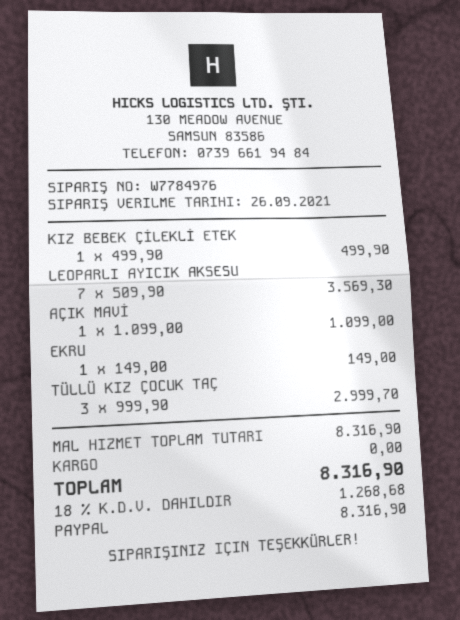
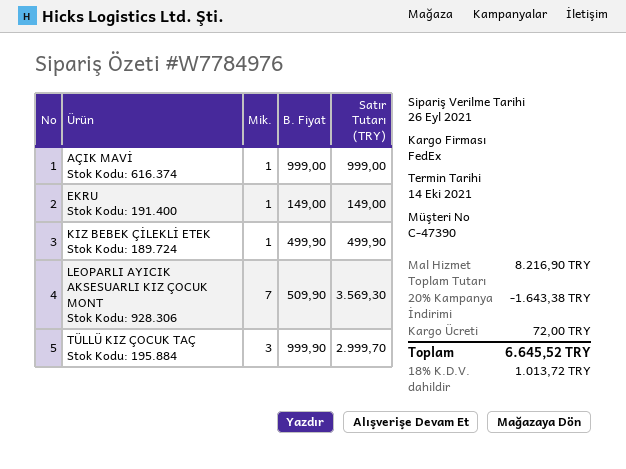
AÇIK MAVİ: 1 x 1099.00 = 1099.00 -> 1 x 999.00 = 999.00
subtotal: 8316.90 -> 8216.90
discount: none -> 20% = 1643.38
shipping: 0.00 -> 72.00
tax: 18% = 1268.68 -> 18% = 1013.72
total: 8316.90 -> 6645.52

